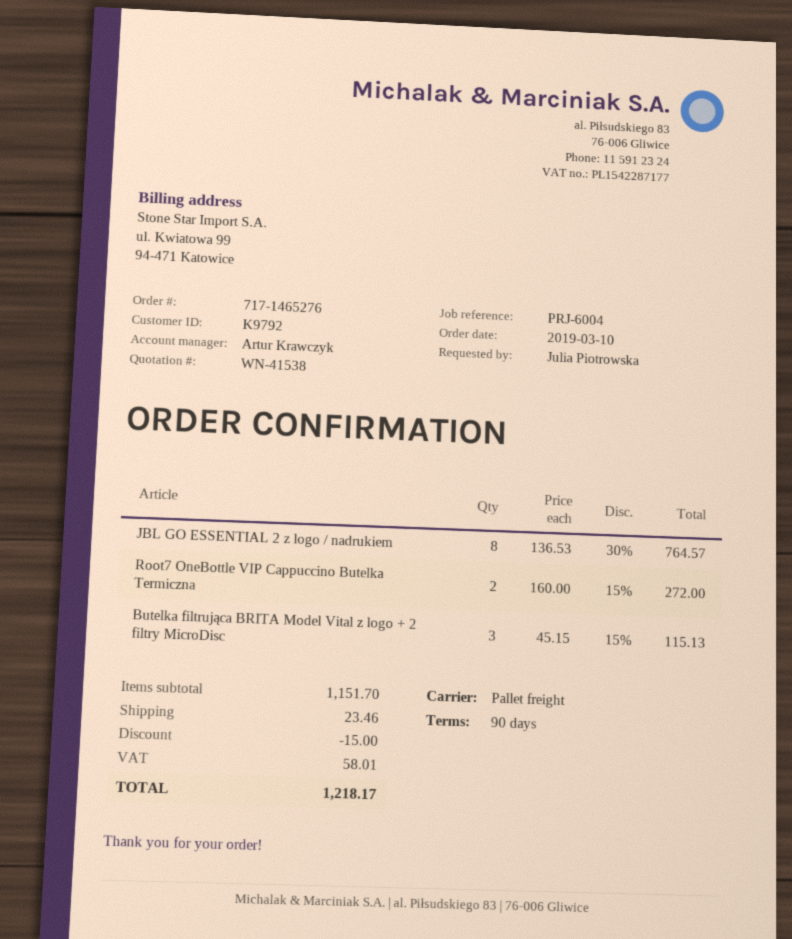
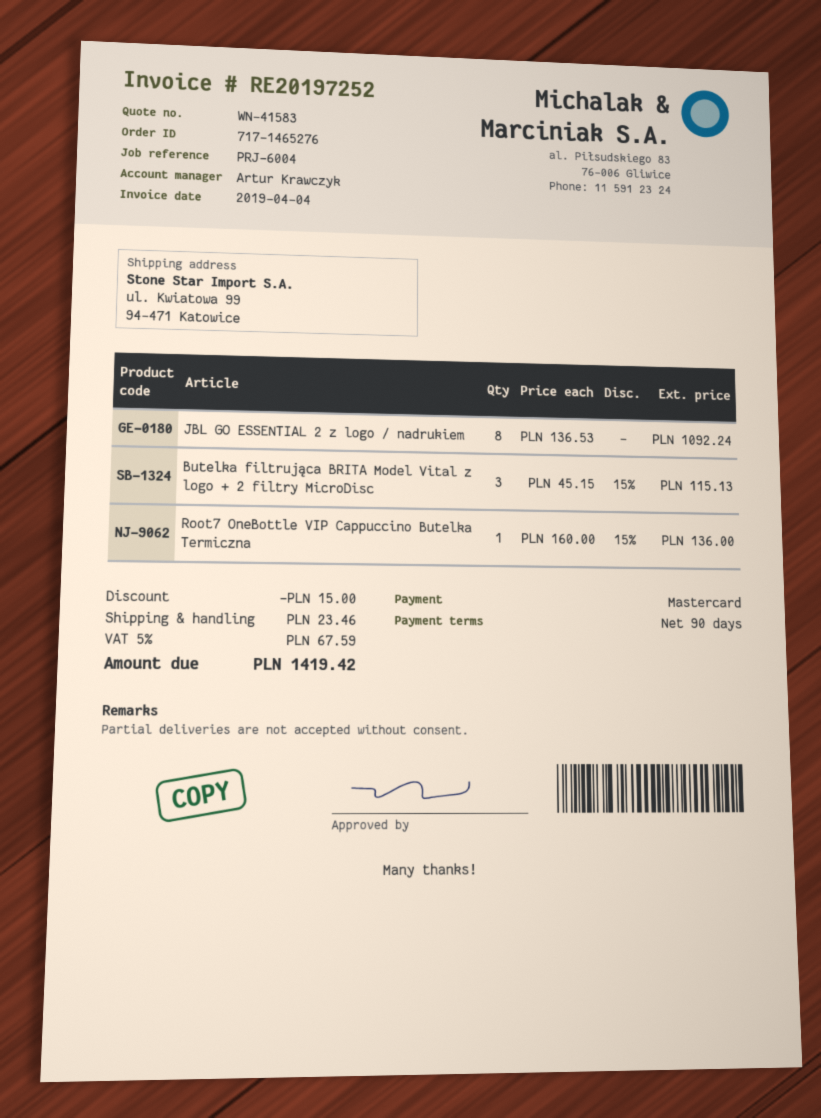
quote number: WN-41538 -> WN-41583
JBL GO ESSENTIAL 2 z logo / nadrukiem: 8 x 136.53 - 30% = 764.57 -> 8 x 136.53 = 1092.24
Root7 OneBottle VIP Cappuccino Butelka Termiczna: 2 x 160.00 - 15% = 272.00 -> 1 x 160.00 - 15% = 136.00
tax: 58.01 -> 67.59
total: 1218.17 -> 1419.42

